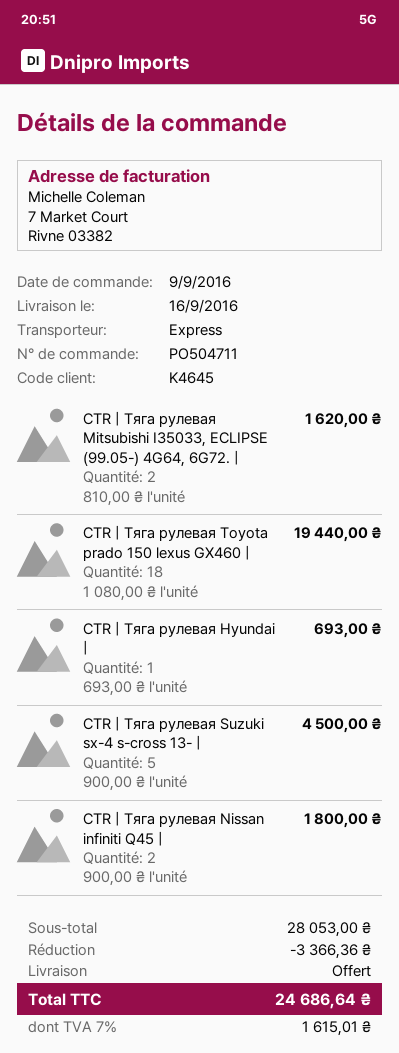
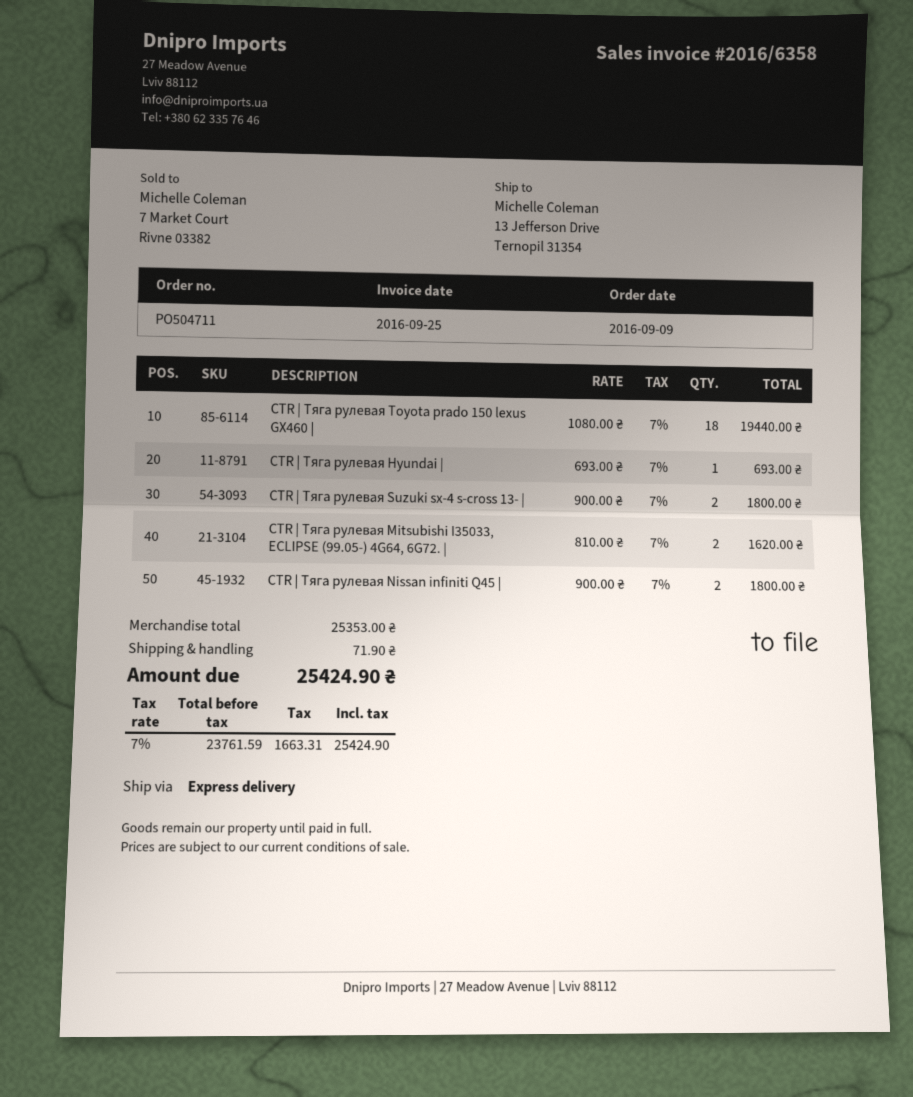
CTR | Тяга рулевая Suzuki sx-4 s-cross 13- |: 5 x 900.00 = 4500.00 -> 2 x 900.00 = 1800.00
subtotal: 28053.00 -> 25353.00
discount: 3366.36 -> none
shipping: 0.00 -> 71.90
tax: 7% = 1615.01 -> 7% = 1663.31
total: 24686.64 -> 25424.90

